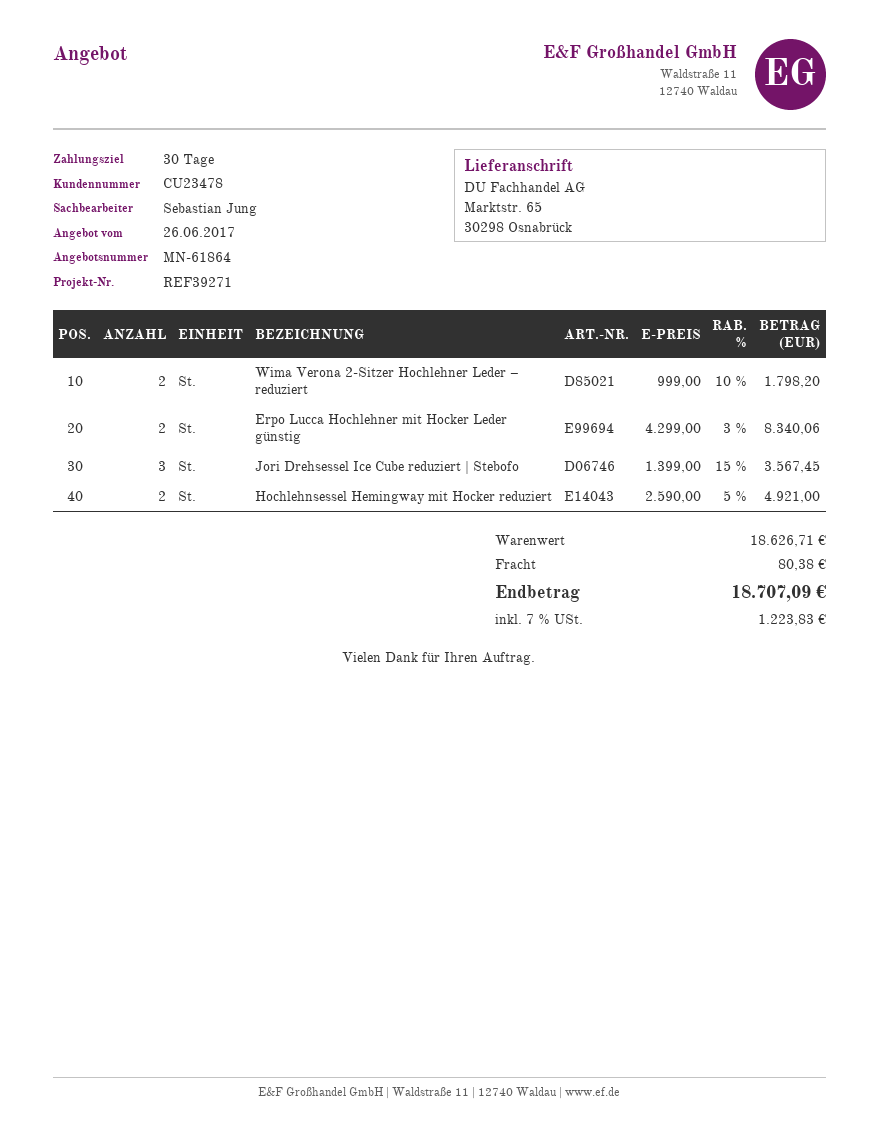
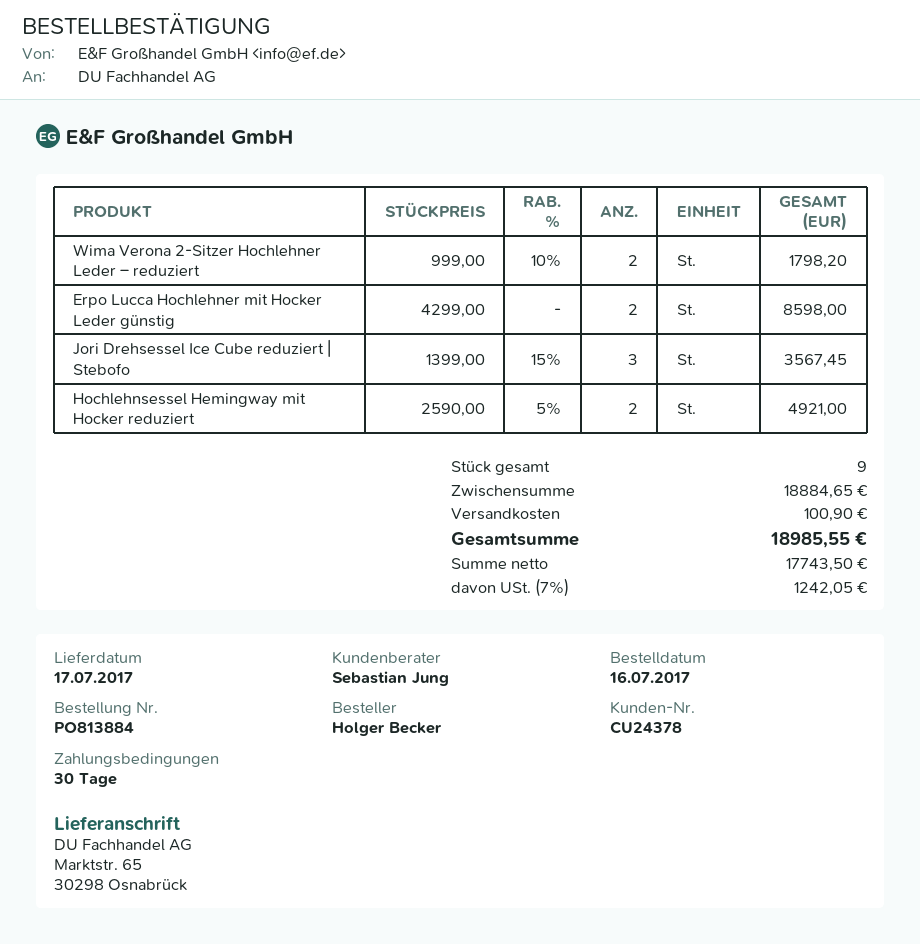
customer number: CU23478 -> CU24378
Erpo Lucca Hochlehner mit Hocker Leder günstig: 2 x 4299.00 - 3% = 8340.06 -> 2 x 4299.00 = 8598.00
subtotal: 18626.71 -> 18884.65
shipping: 80.38 -> 100.90
tax: 7% = 1223.83 -> 7% = 1242.05
total: 18707.09 -> 18985.55

